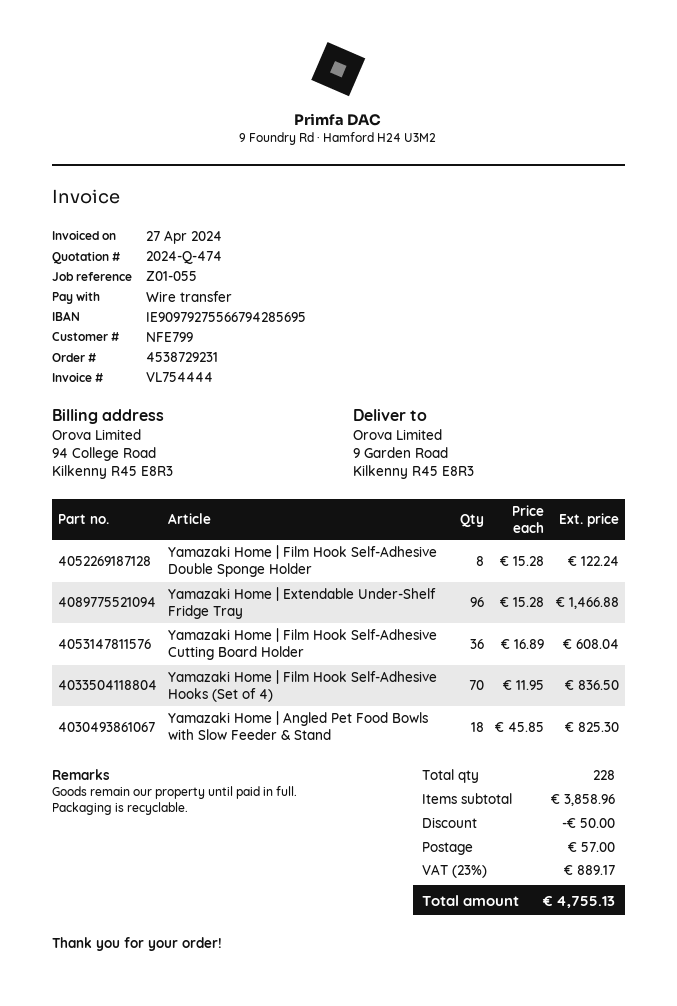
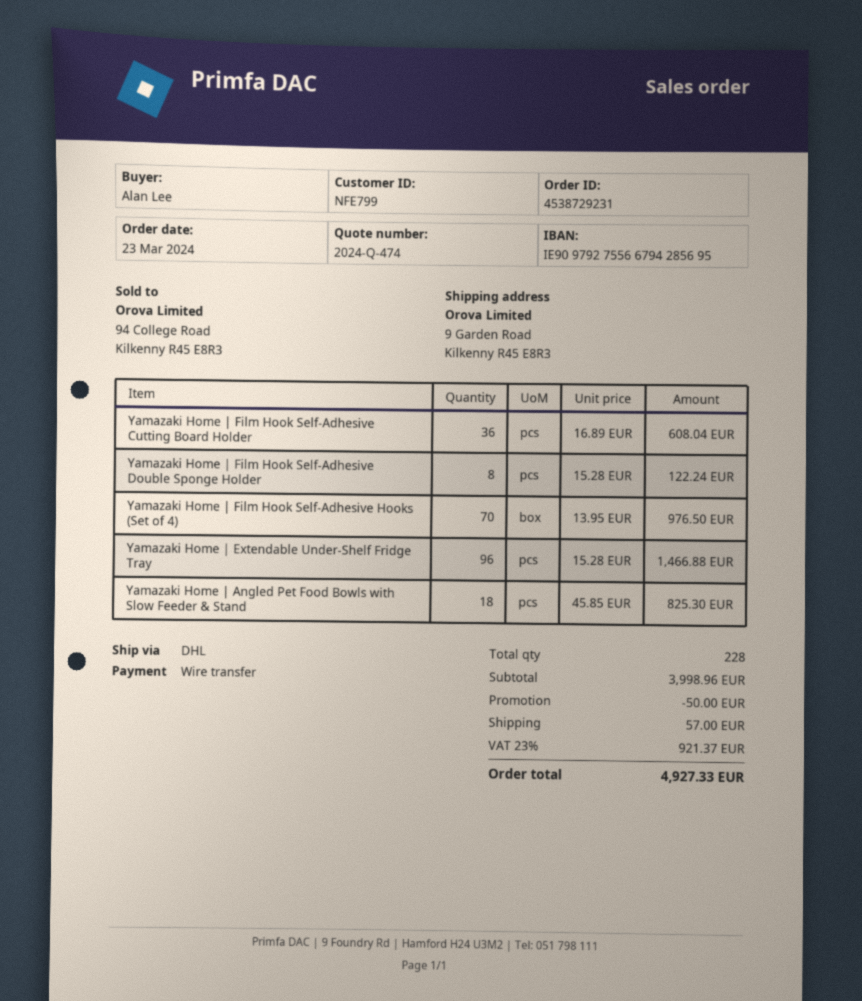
Yamazaki Home | Film Hook Self-Adhesive Hooks (Set of 4): 70 x 11.95 = 836.50 -> 70 x 13.95 = 976.50
subtotal: 3858.96 -> 3998.96
tax: 23% = 889.17 -> 23% = 921.37
total: 4755.13 -> 4927.33

